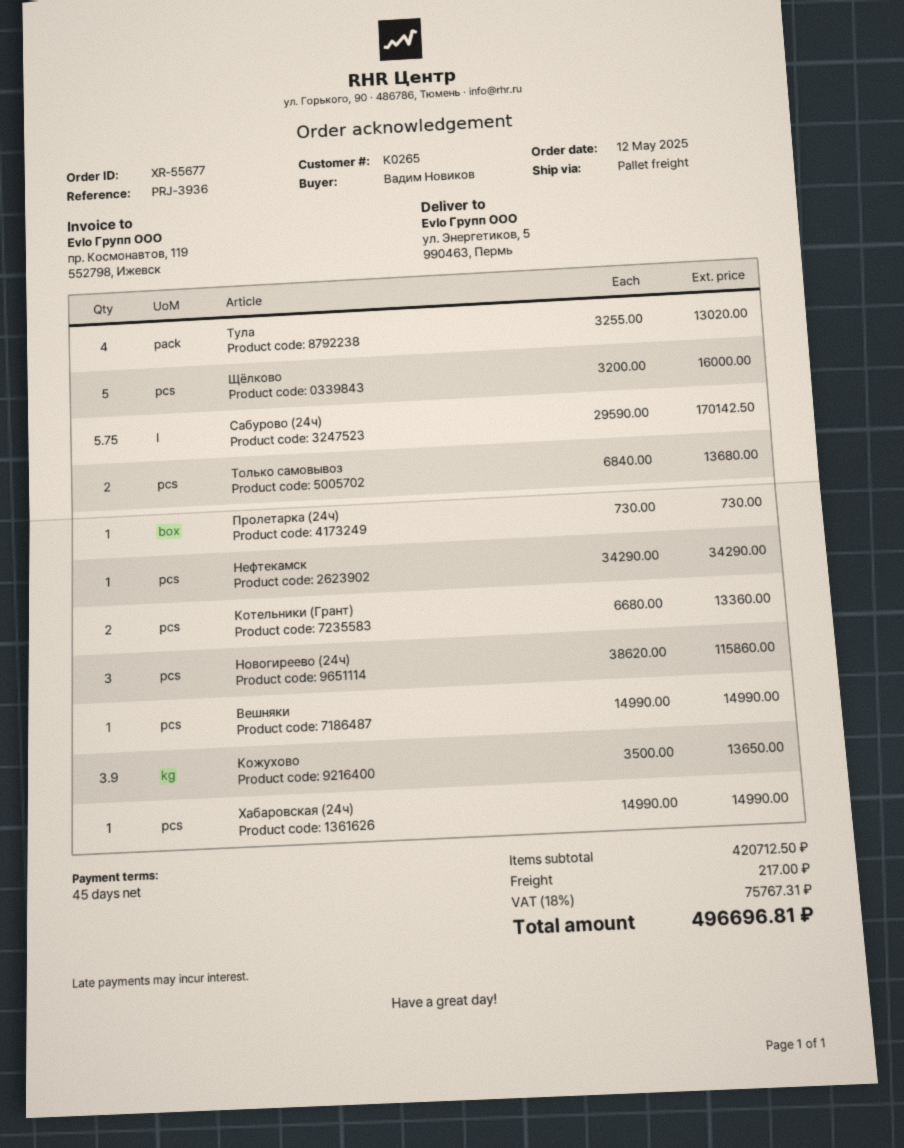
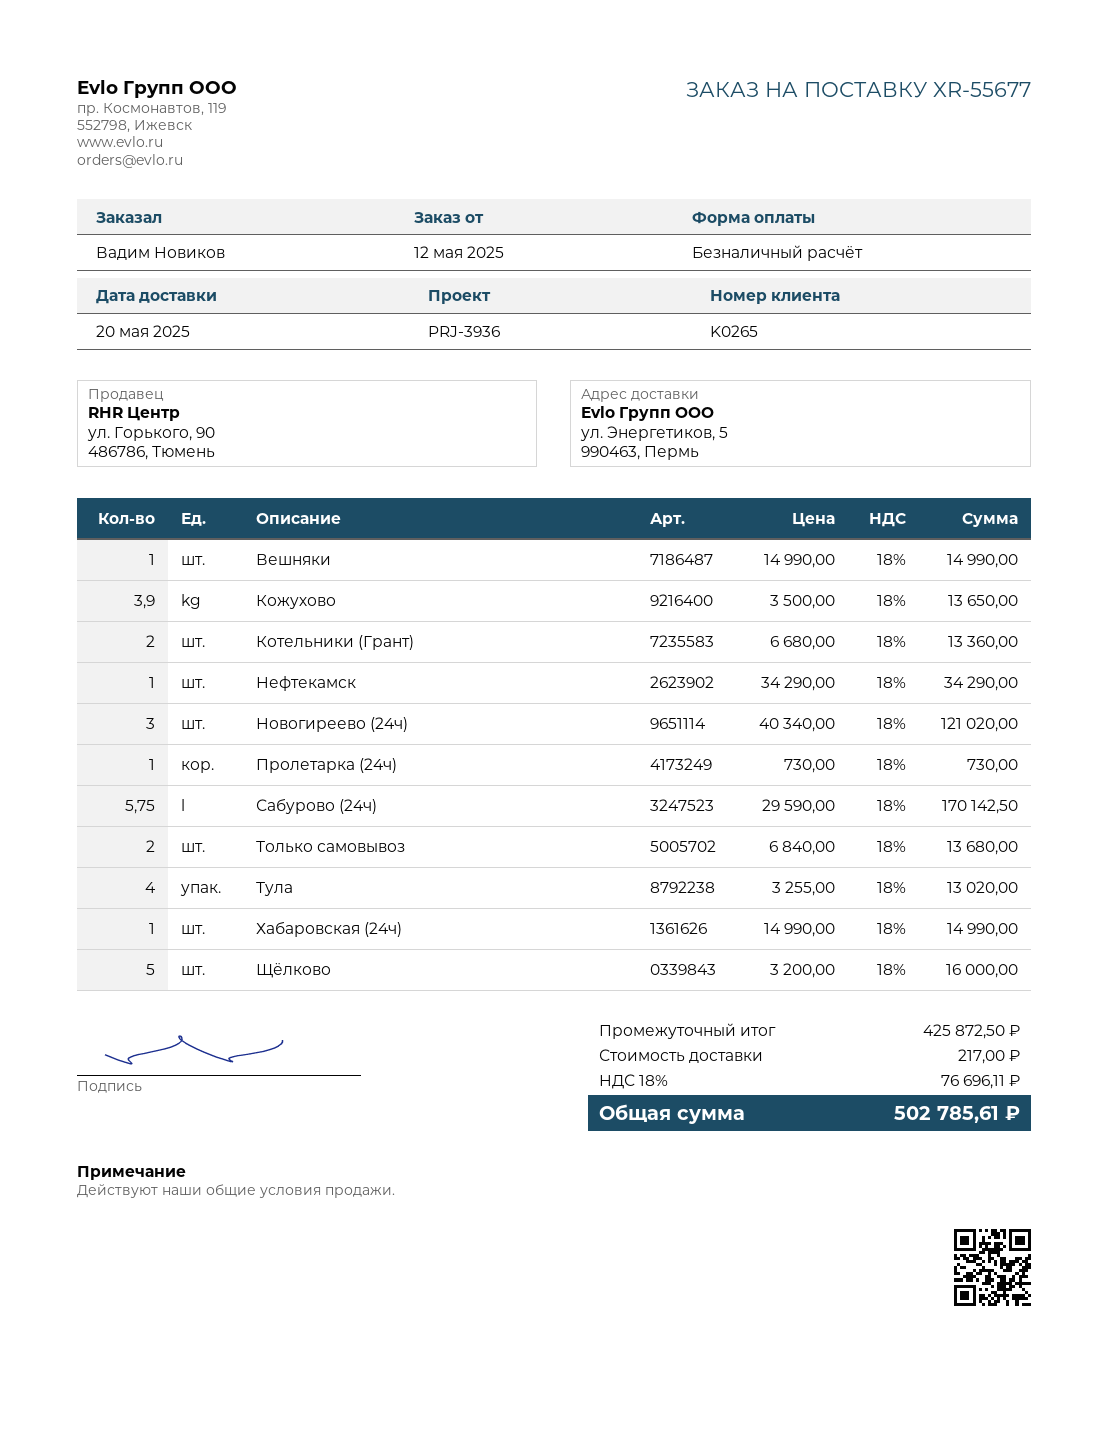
Новогиреево (24ч): 3 x 38620.00 = 115860.00 -> 3 x 40340.00 = 121020.00
subtotal: 420712.50 -> 425872.50
tax: 18% = 75767.31 -> 18% = 76696.11
total: 496696.81 -> 502785.61

